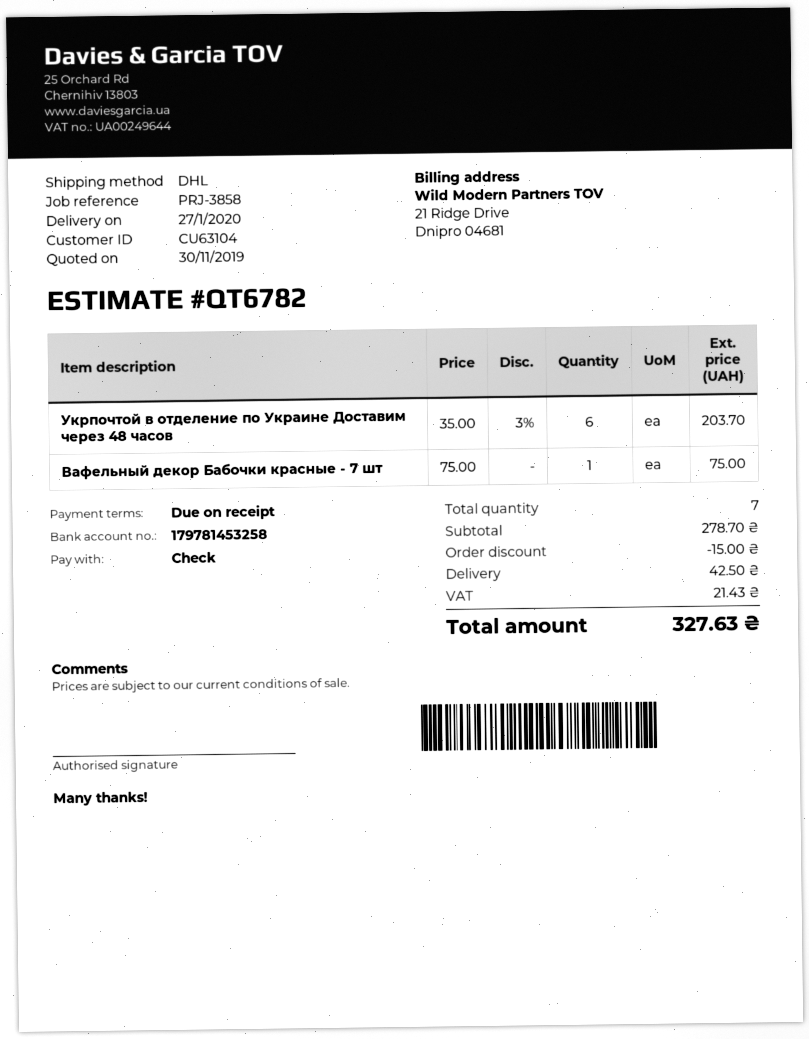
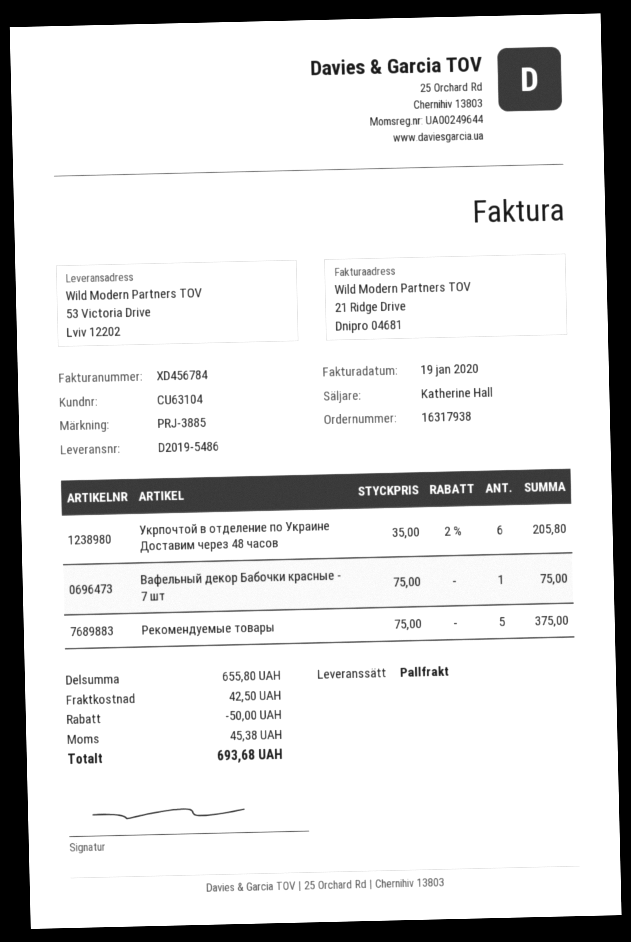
reference: PRJ-3858 -> PRJ-3885
shipping method: DHL -> pallet freight
Укрпочтой в отделение по Украине Доставим через 48 часов: 6 x 35.00 - 3% = 203.70 -> 6 x 35.00 - 2% = 205.80
Рекомендуемые товары: none -> 5 x 75.00 = 375.00
subtotal: 278.70 -> 655.80
discount: 15.00 -> 50.00
tax: 21.43 -> 45.38
total: 327.63 -> 693.68

